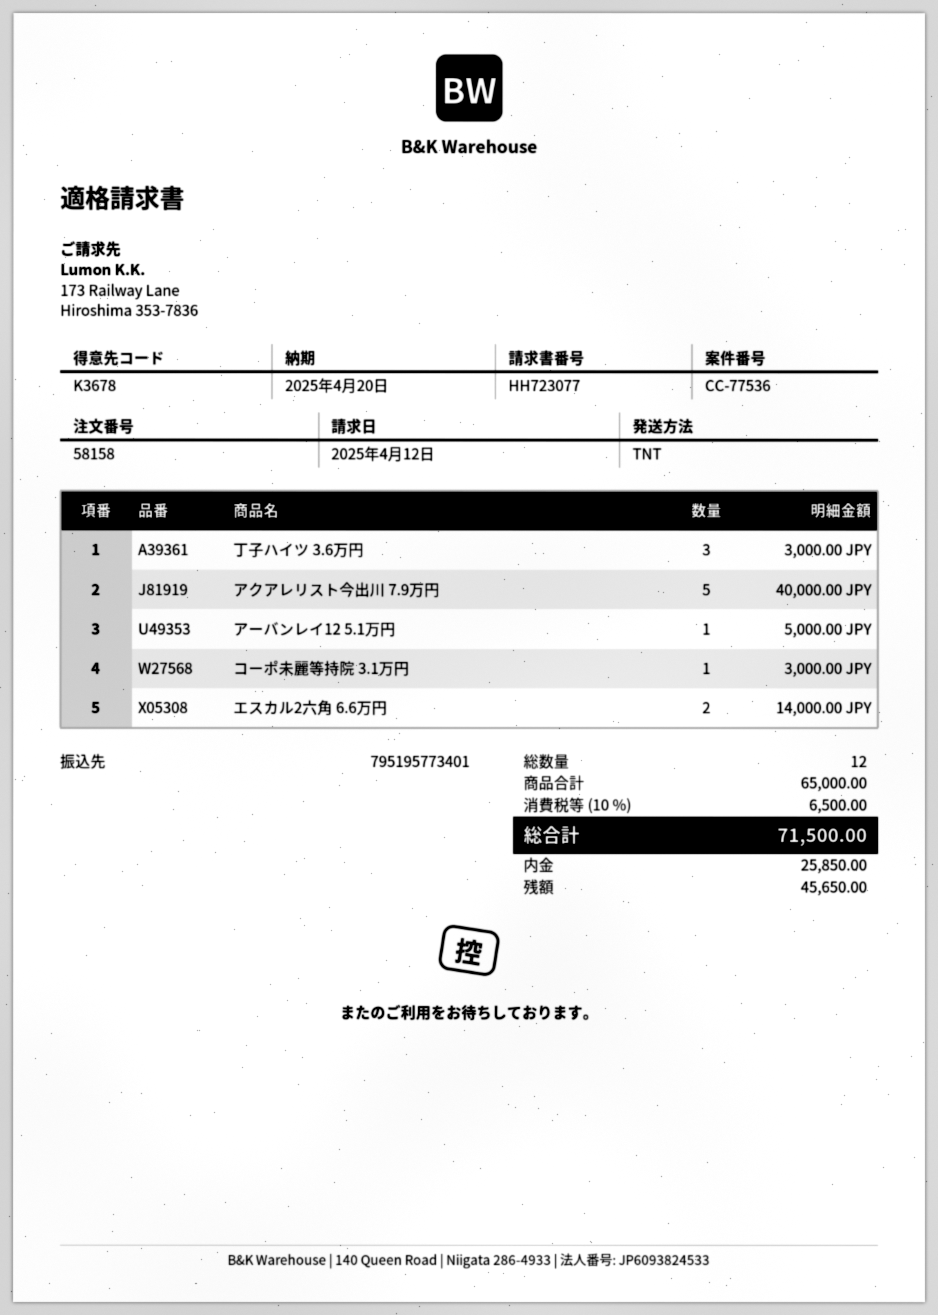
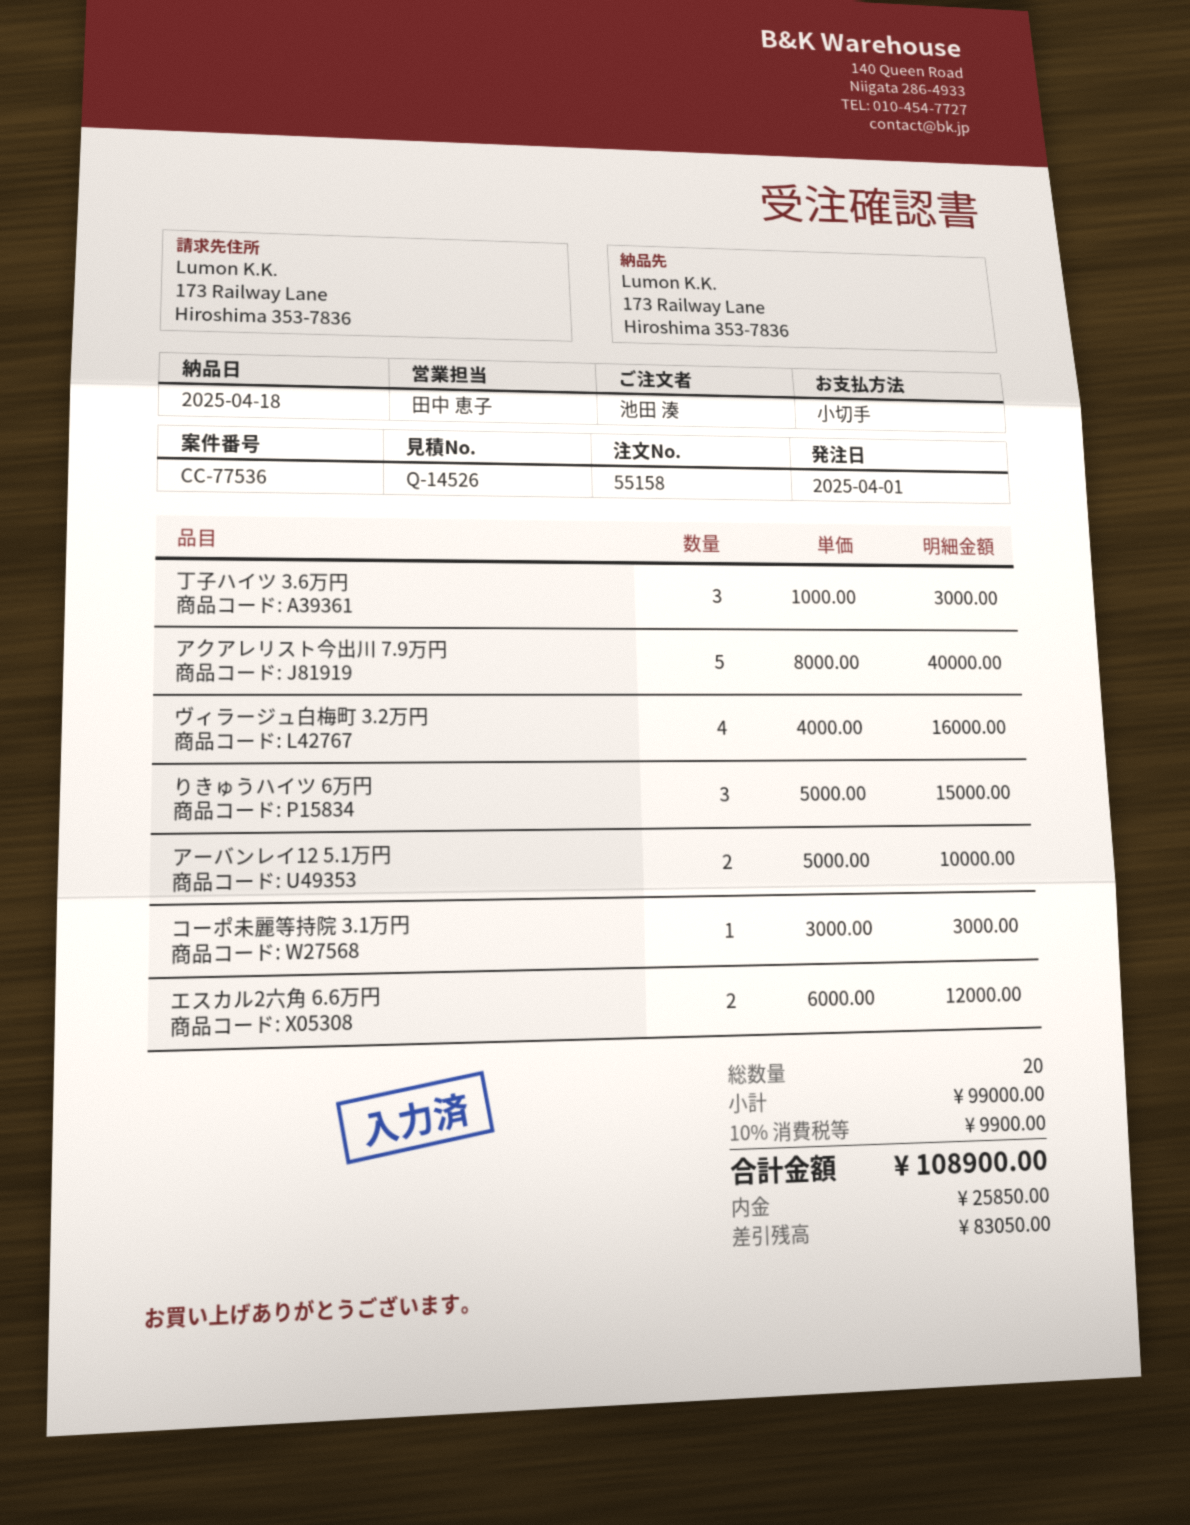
order number: 58158 -> 55158
delivery date: 2025-04-20 -> 2025-04-18
アーバンレイ12 5.1万円: 1 for 5000.00 -> 2 for 10000.00
エスカル2六角 6.6万円: 2 for 14000.00 -> 2 for 12000.00
ヴィラージュ白梅町 3.2万円: none -> 4 for 16000.00
りきゅうハイツ 6万円: none -> 3 for 15000.00
total quantity: 12 -> 20
subtotal: 65000.00 -> 99000.00
tax: 10% = 6500.00 -> 10% = 9900.00
total: 71500.00 -> 108900.00
balance: 45650.00 -> 83050.00

